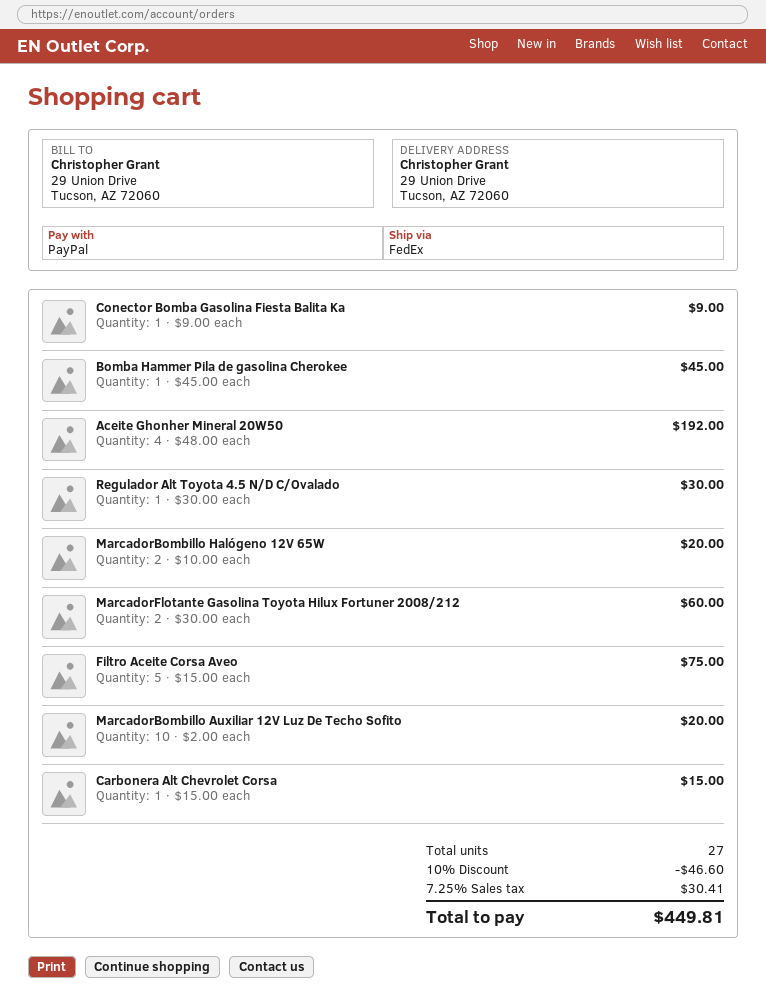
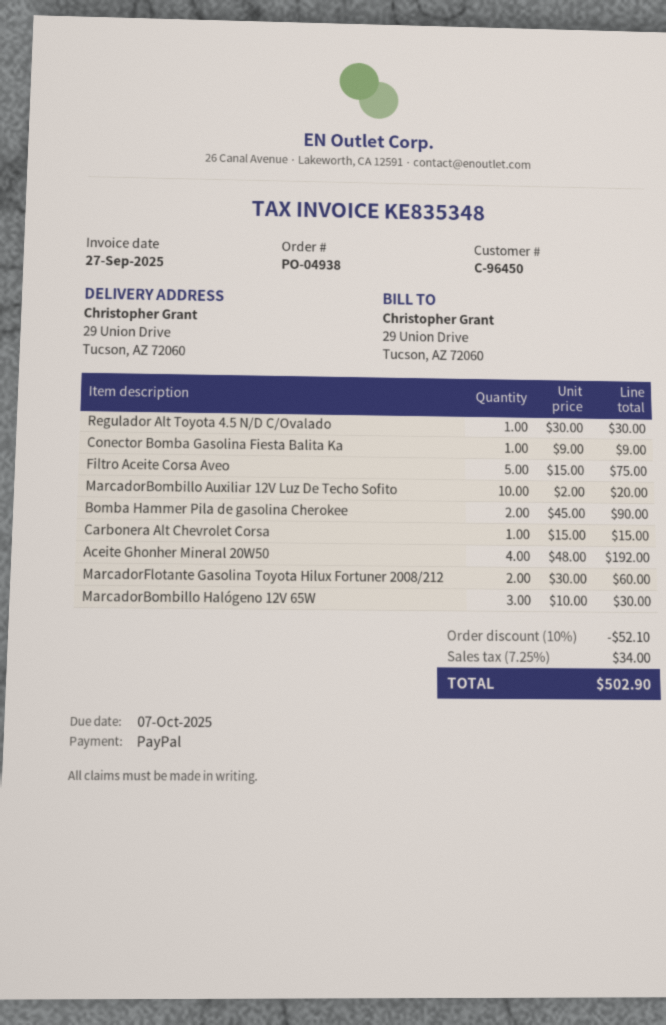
Bomba Hammer Pila de gasolina Cherokee: 1 x 45.00 = 45.00 -> 2 x 45.00 = 90.00
MarcadorBombillo Halógeno 12V 65W: 2 x 10.00 = 20.00 -> 3 x 10.00 = 30.00
discount: 10% = 46.60 -> 10% = 52.10
tax: 7.25% = 30.41 -> 7.25% = 34.00
total: 449.81 -> 502.90

